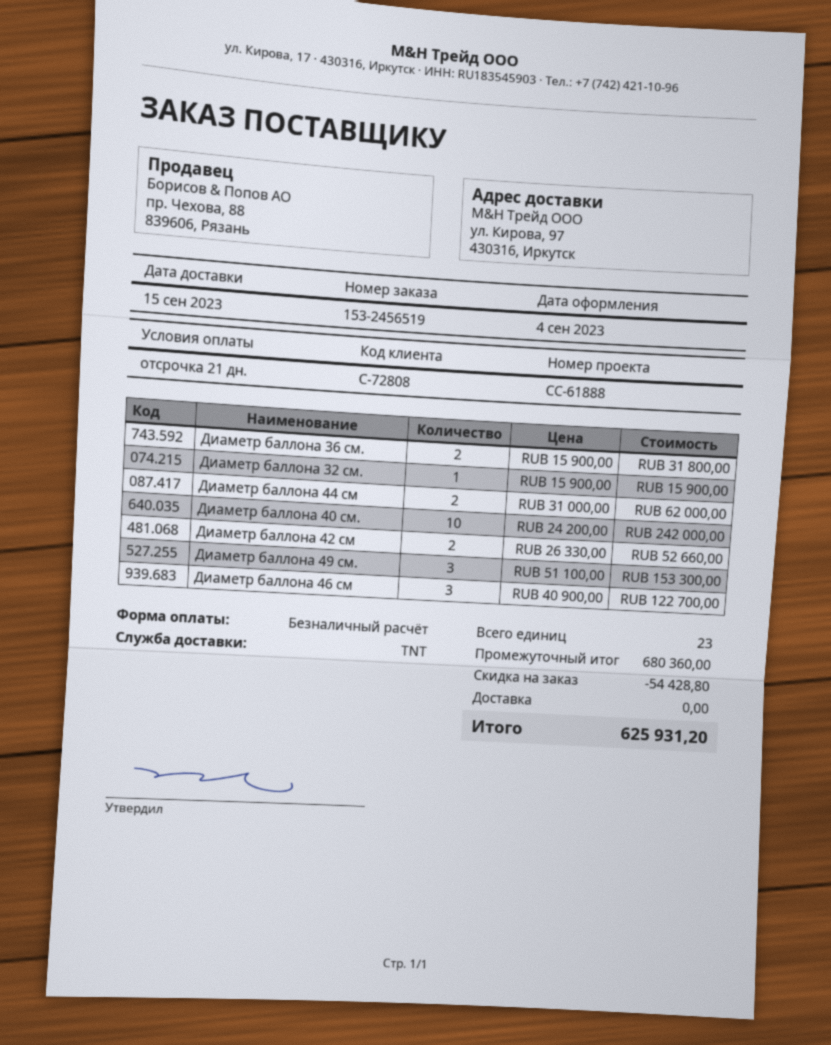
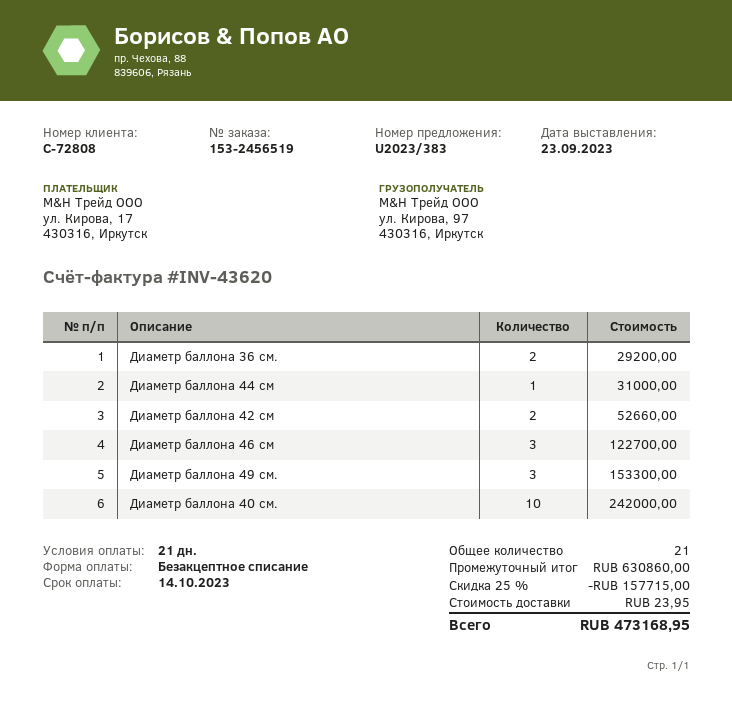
payment method: bank transfer -> direct debit
Диаметр баллона 36 см.: 2 for 31800.00 -> 2 for 29200.00
Диаметр баллона 32 см.: 1 for 15900.00 -> none
Диаметр баллона 44 см: 2 for 62000.00 -> 1 for 31000.00
total quantity: 23 -> 21
subtotal: 680360.00 -> 630860.00
discount: 54428.80 -> 157715.00
shipping: 0.00 -> 23.95
total: 625931.20 -> 473168.95

